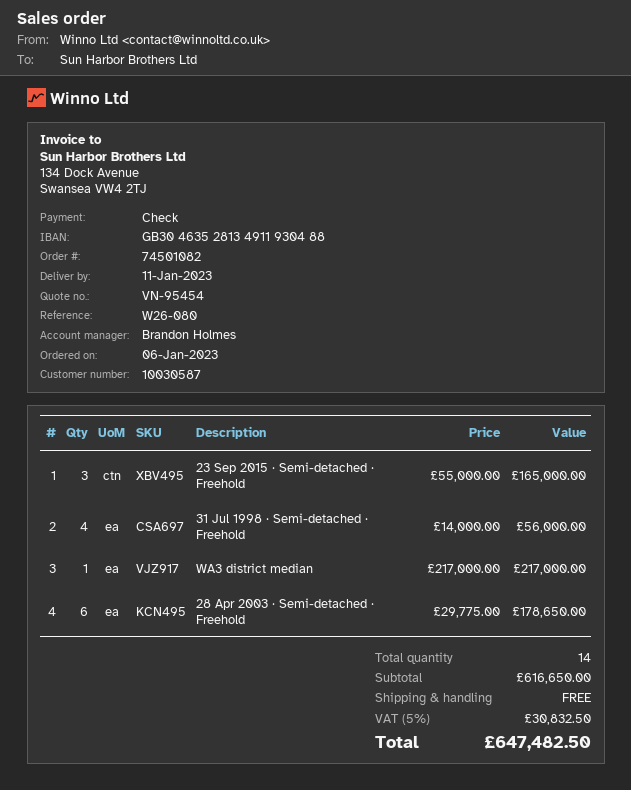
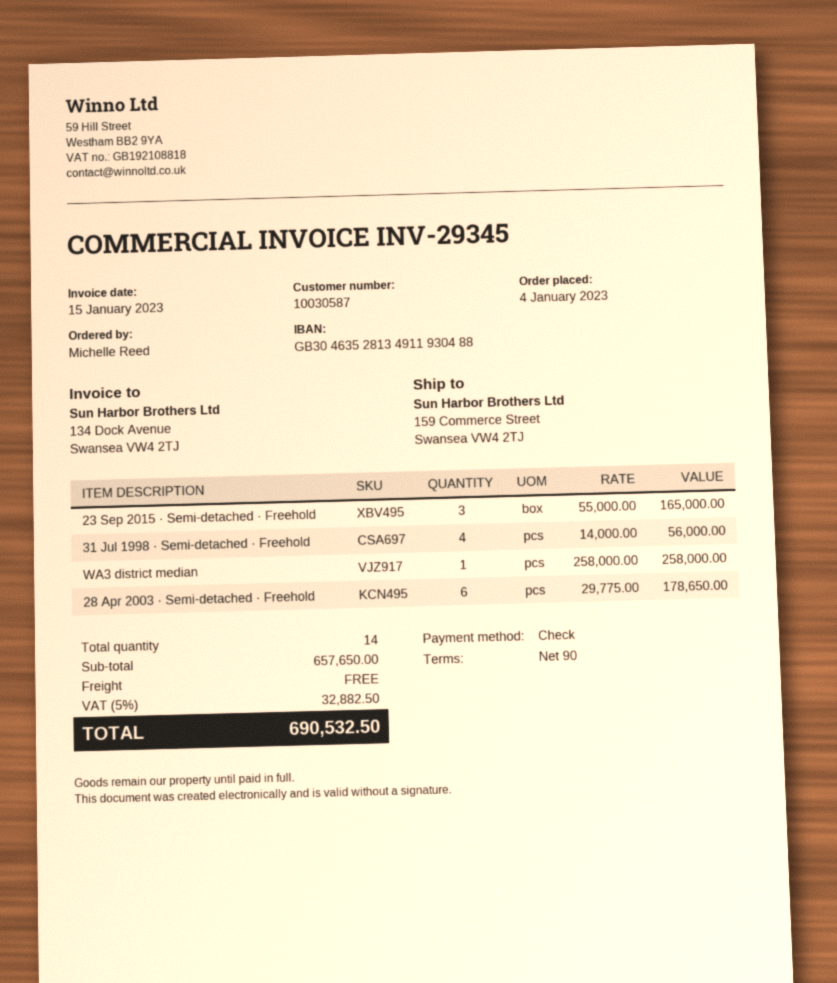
order date: 2023-01-06 -> 2023-01-04
WA3 district median: 1 x 217000.00 = 217000.00 -> 1 x 258000.00 = 258000.00
subtotal: 616650.00 -> 657650.00
tax: 5% = 30832.50 -> 5% = 32882.50
total: 647482.50 -> 690532.50

